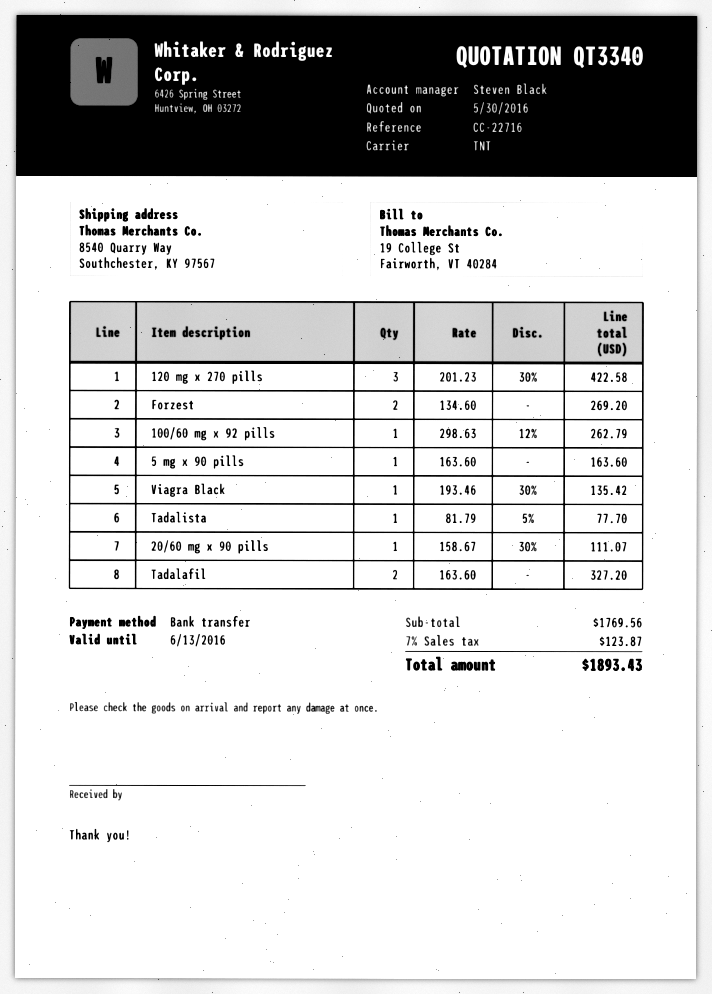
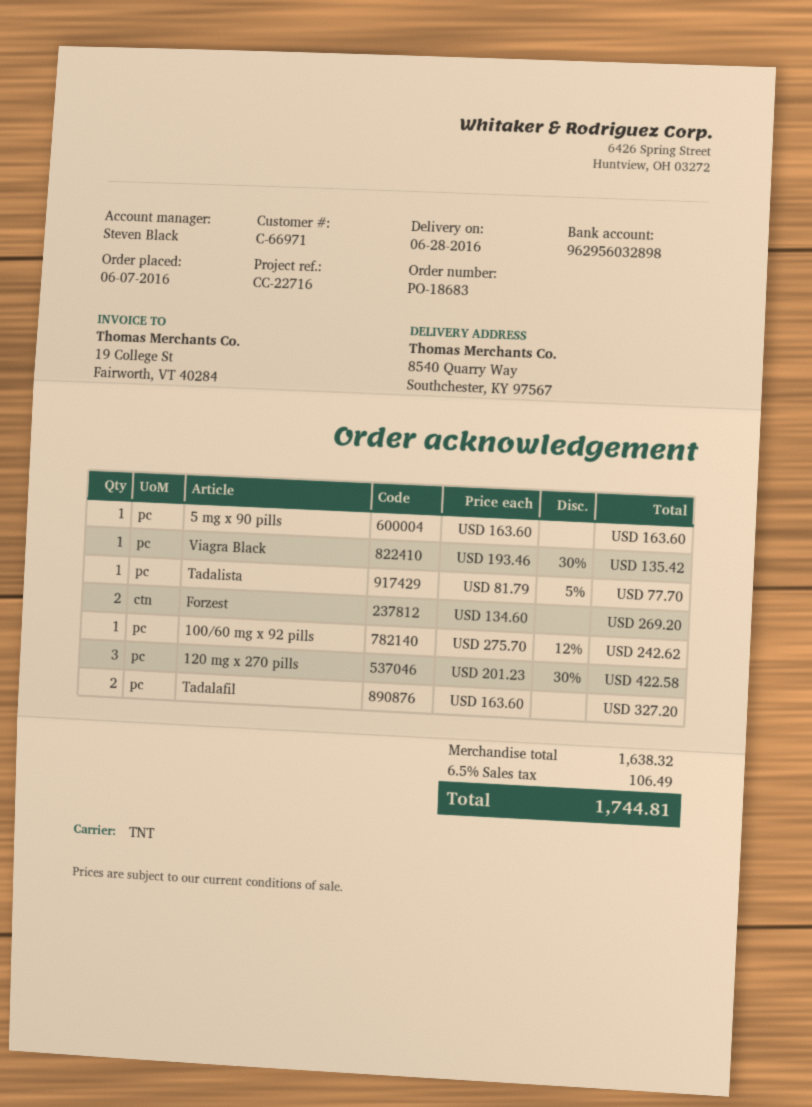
100/60 mg x 92 pills: 1 x 298.63 - 12% = 262.79 -> 1 x 275.70 - 12% = 242.62
20/60 mg x 90 pills: 1 x 158.67 - 30% = 111.07 -> none
subtotal: 1769.56 -> 1638.32
tax: 7% = 123.87 -> 6.5% = 106.49
total: 1893.43 -> 1744.81

